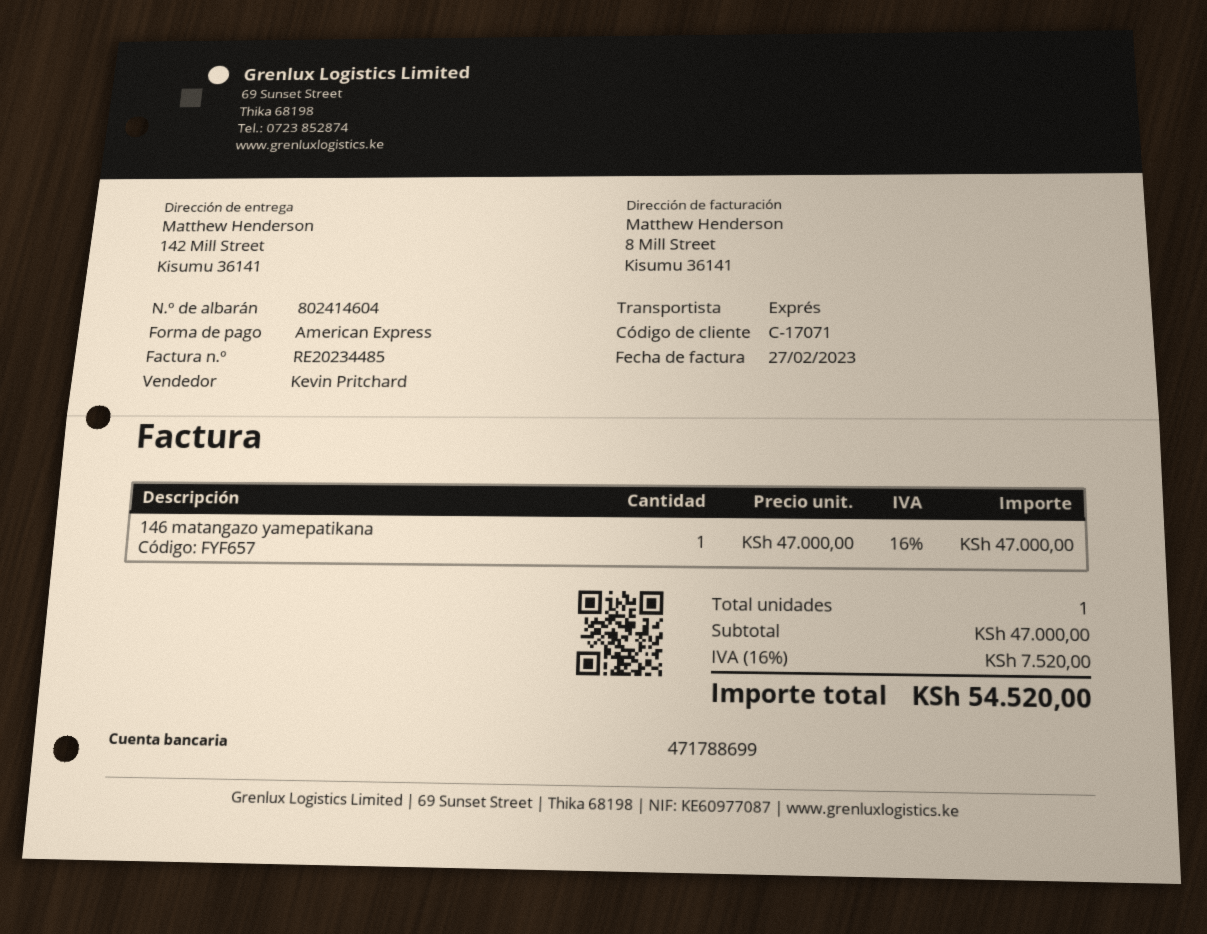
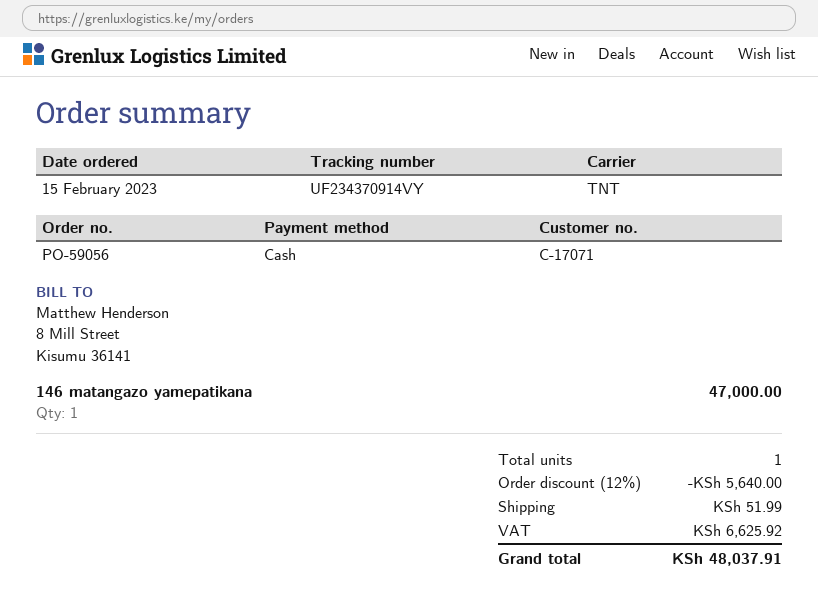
payment method: American Express -> cash
shipping method: express -> TNT
discount: none -> 12% = 5640.00
shipping: none -> 51.99
tax: 7520.00 -> 6625.92
total: 54520.00 -> 48037.91

